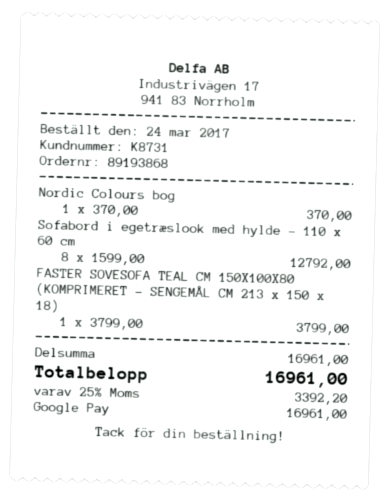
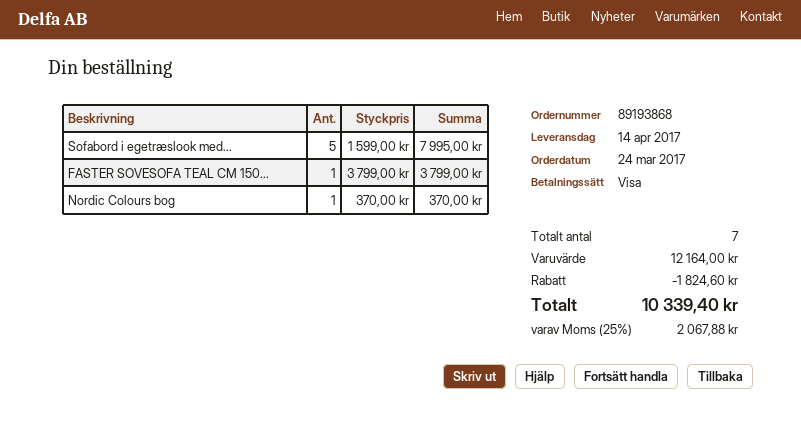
payment method: Google Pay -> Visa
Sofabord i egetræslook med hylde - 110 x 60 cm: 8 x 1599.00 = 12792.00 -> 5 x 1599.00 = 7995.00
subtotal: 16961.00 -> 12164.00
discount: none -> 1824.60
tax: 25% = 3392.20 -> 25% = 2067.88
total: 16961.00 -> 10339.40

